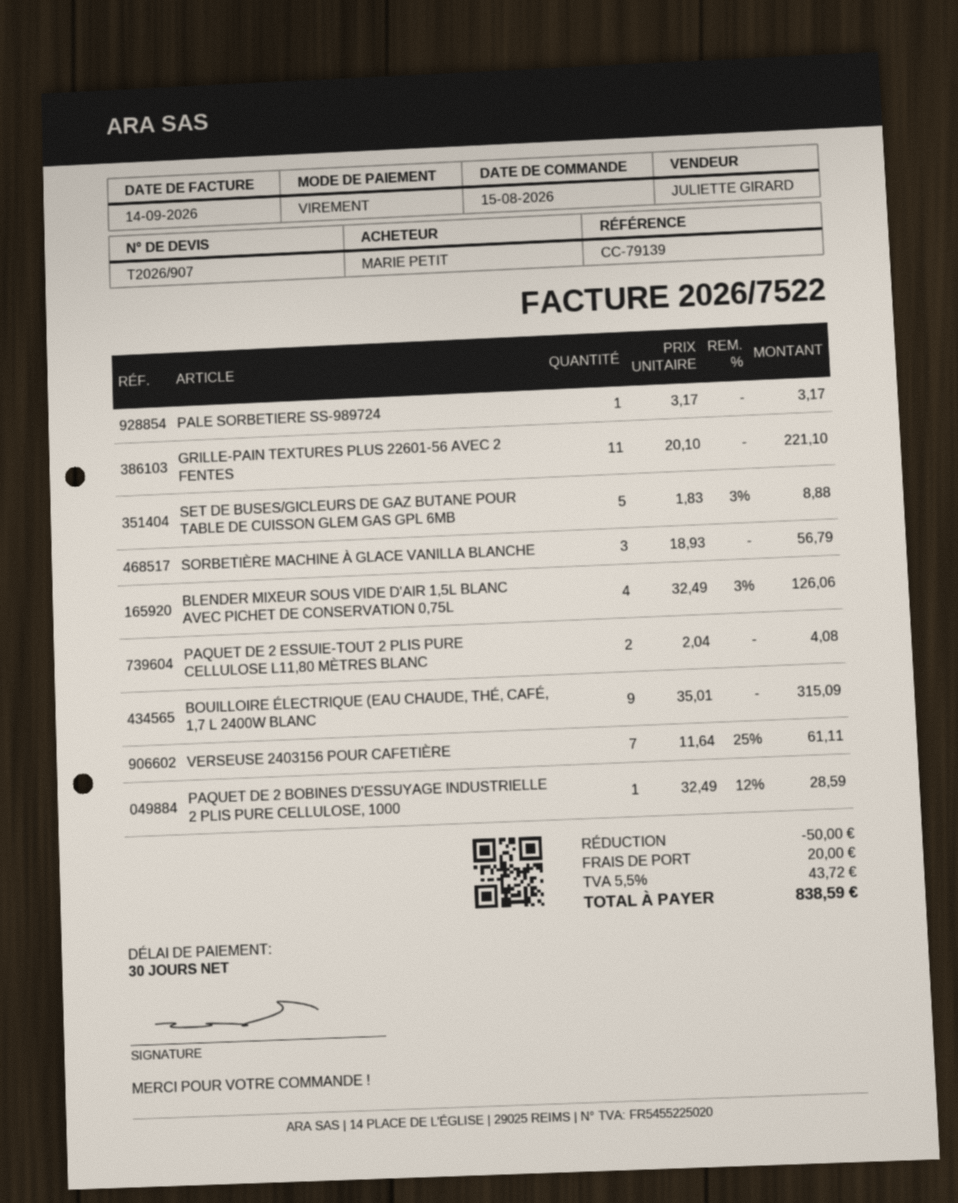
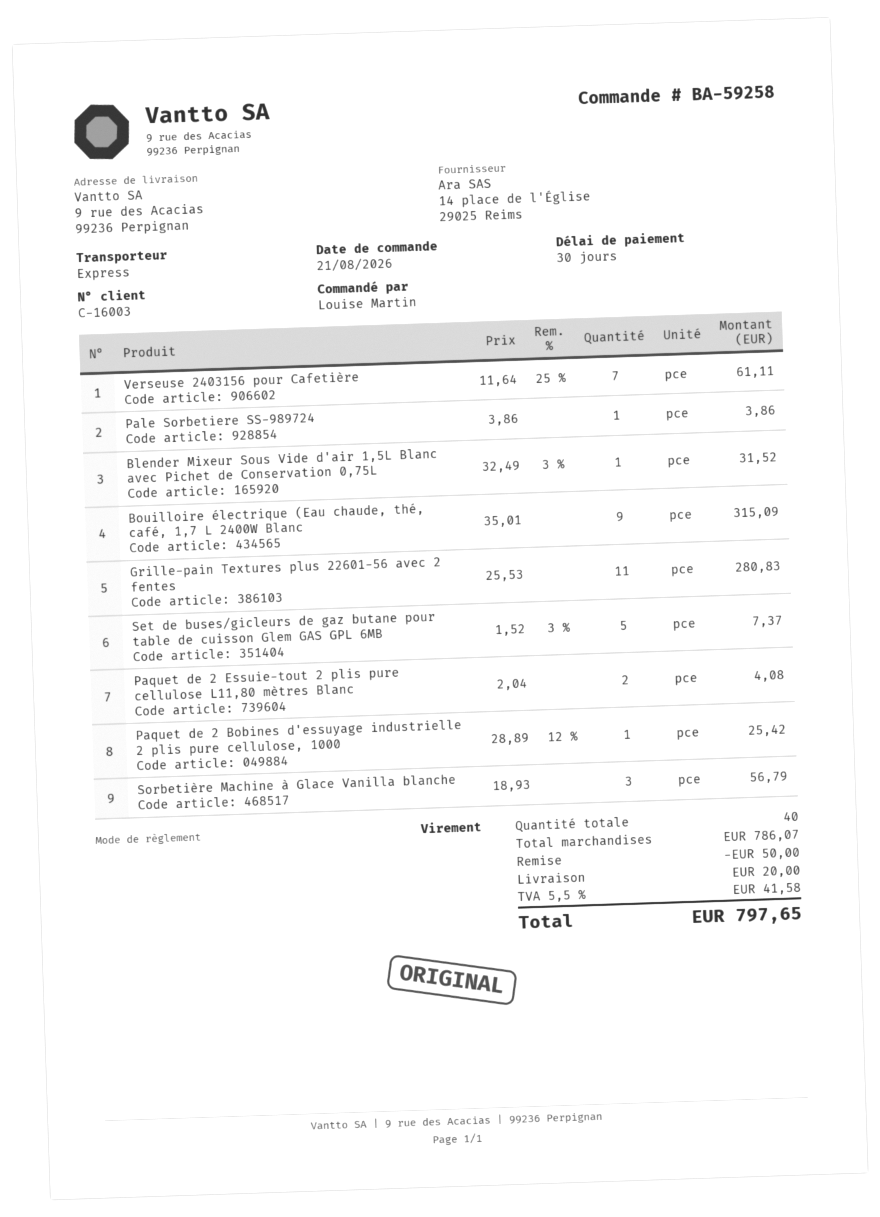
order date: 2026-08-15 -> 2026-08-21
ordered by: MARIE PETIT -> Louise Martin
PALE SORBETIERE SS-989724: 1 x 3.17 = 3.17 -> 1 x 3.86 = 3.86
GRILLE-PAIN TEXTURES PLUS 22601-56 AVEC 2 FENTES: 11 x 20.10 = 221.10 -> 11 x 25.53 = 280.83
SET DE BUSES/GICLEURS DE GAZ BUTANE POUR TABLE DE CUISSON GLEM GAS GPL 6MB: 5 x 1.83 - 3% = 8.88 -> 5 x 1.52 - 3% = 7.37
BLENDER MIXEUR SOUS VIDE D'AIR 1,5L BLANC AVEC PICHET DE CONSERVATION 0,75L: 4 x 32.49 - 3% = 126.06 -> 1 x 32.49 - 3% = 31.52
PAQUET DE 2 BOBINES D'ESSUYAGE INDUSTRIELLE 2 PLIS PURE CELLULOSE, 1000: 1 x 32.49 - 12% = 28.59 -> 1 x 28.89 - 12% = 25.42
tax: 5.5% = 43.72 -> 5.5% = 41.58
total: 838.59 -> 797.65

